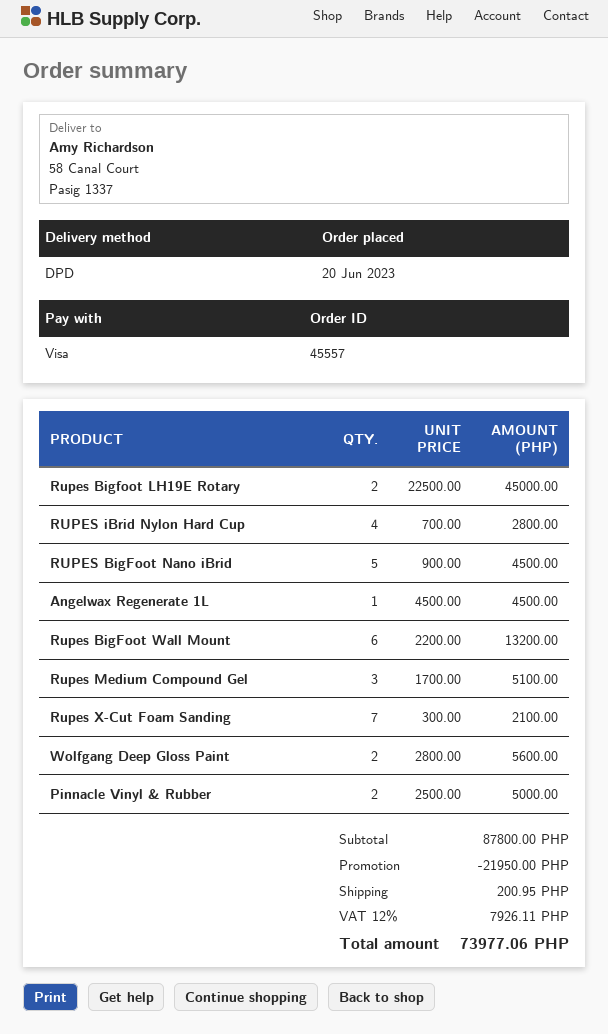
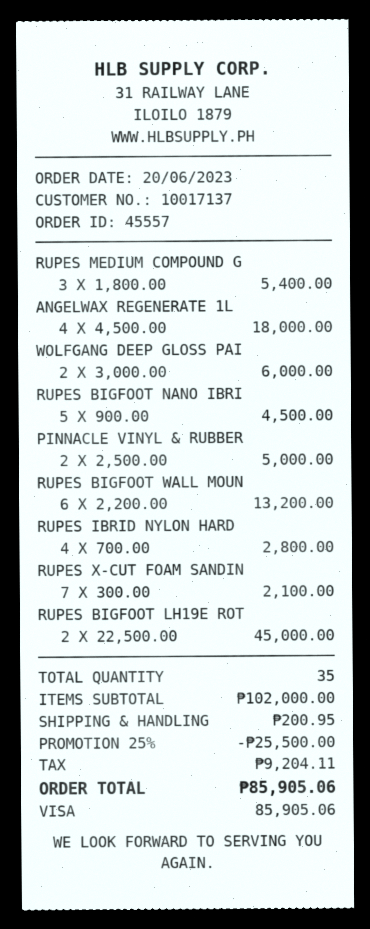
Angelwax Regenerate 1L: 1 x 4500.00 = 4500.00 -> 4 x 4500.00 = 18000.00
Rupes Medium Compound Gel: 3 x 1700.00 = 5100.00 -> 3 x 1800.00 = 5400.00
Wolfgang Deep Gloss Paint: 2 x 2800.00 = 5600.00 -> 2 x 3000.00 = 6000.00
subtotal: 87800.00 -> 102000.00
discount: 21950.00 -> 25500.00
tax: 7926.11 -> 9204.11
total: 73977.06 -> 85905.06

